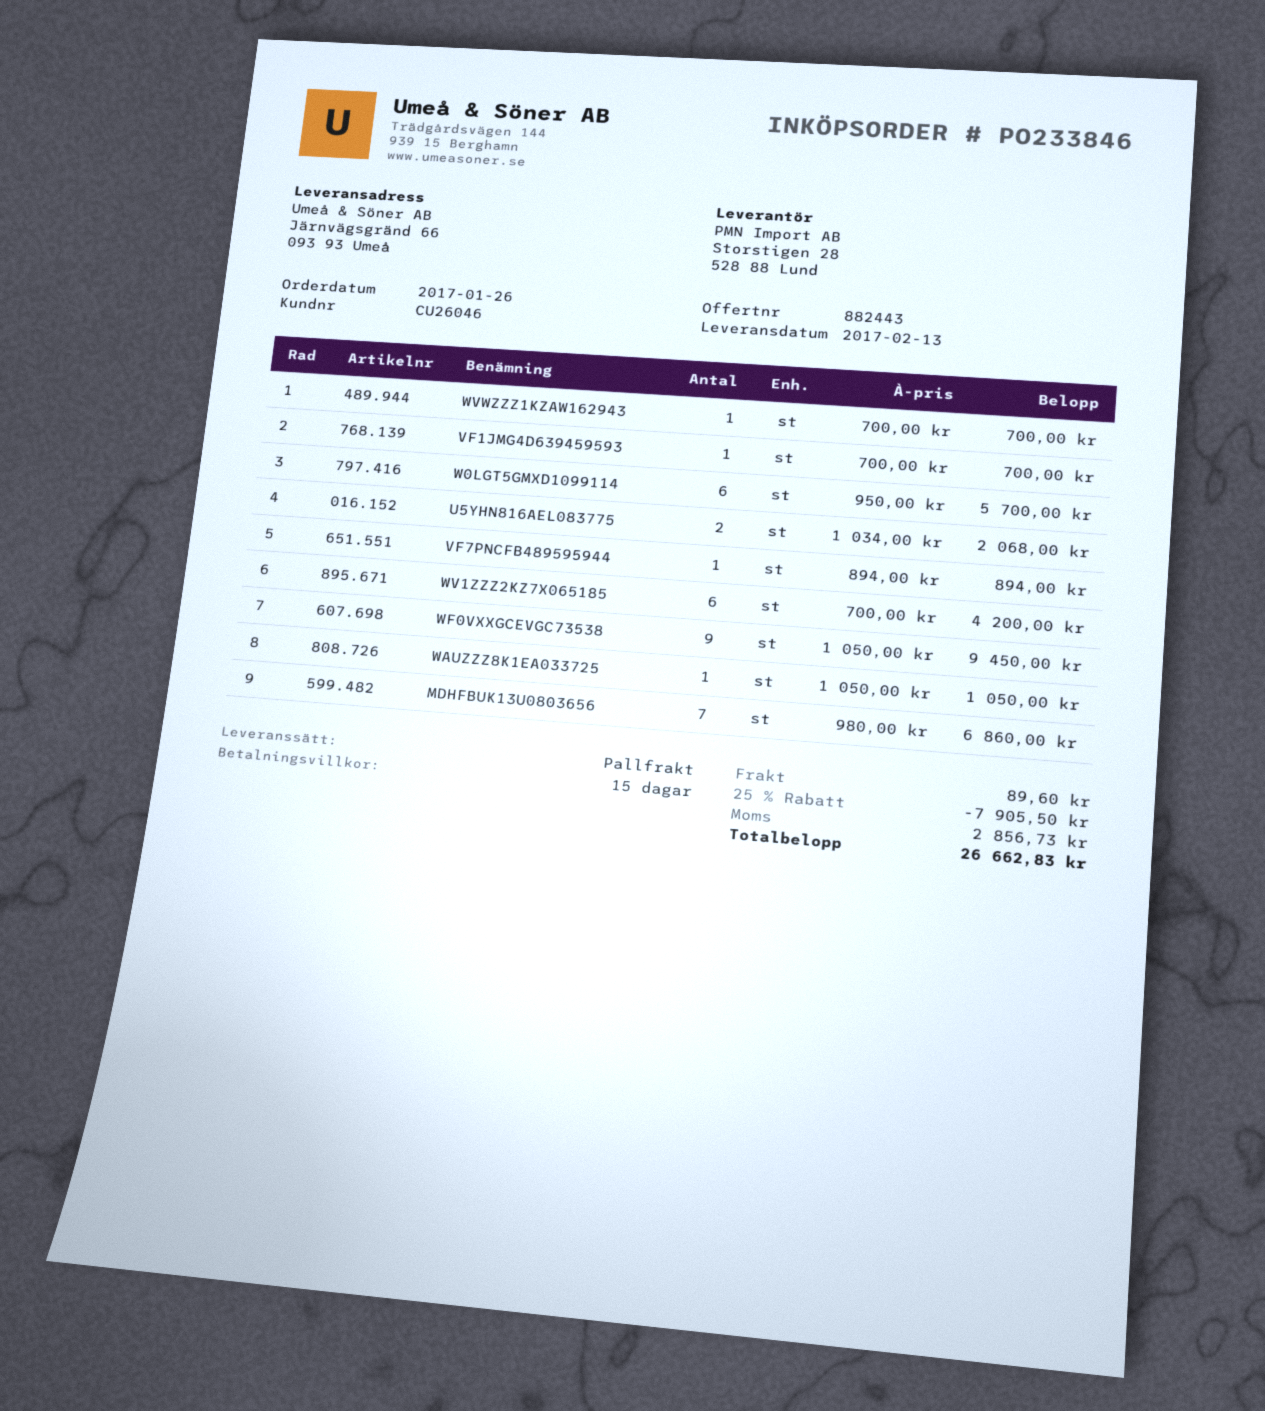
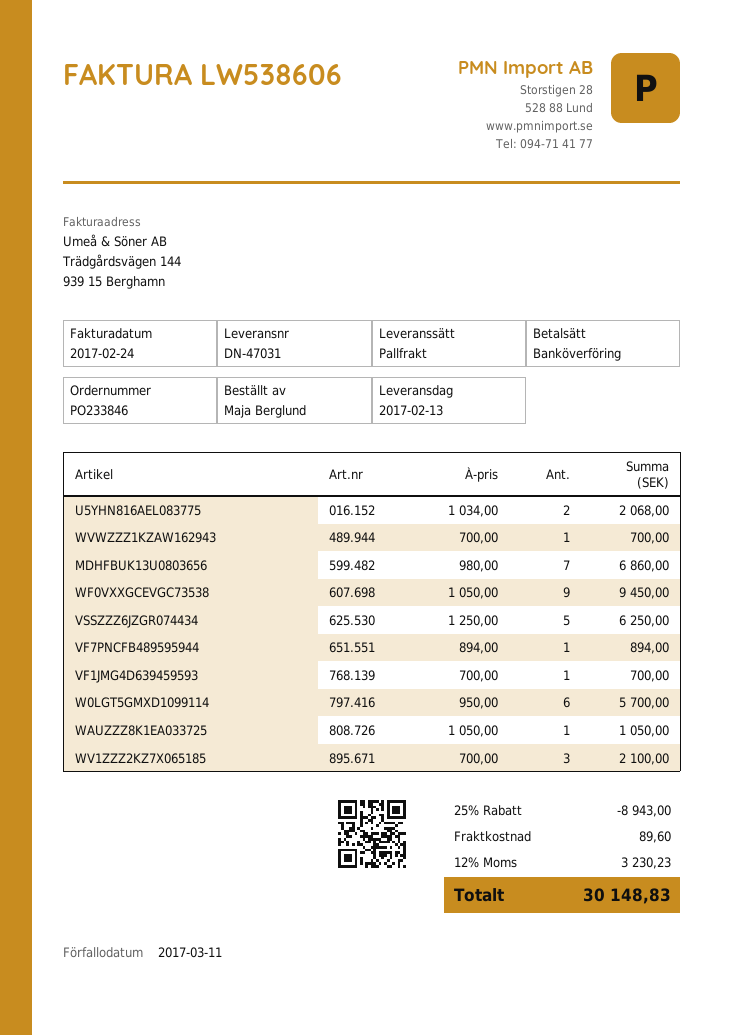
WV1ZZZ2KZ7X065185: 6 x 700.00 = 4200.00 -> 3 x 700.00 = 2100.00
VSSZZZ6JZGR074434: none -> 5 x 1250.00 = 6250.00
discount: 25% = 7905.50 -> 25% = 8943.00
tax: 2856.73 -> 3230.23
total: 26662.83 -> 30148.83

